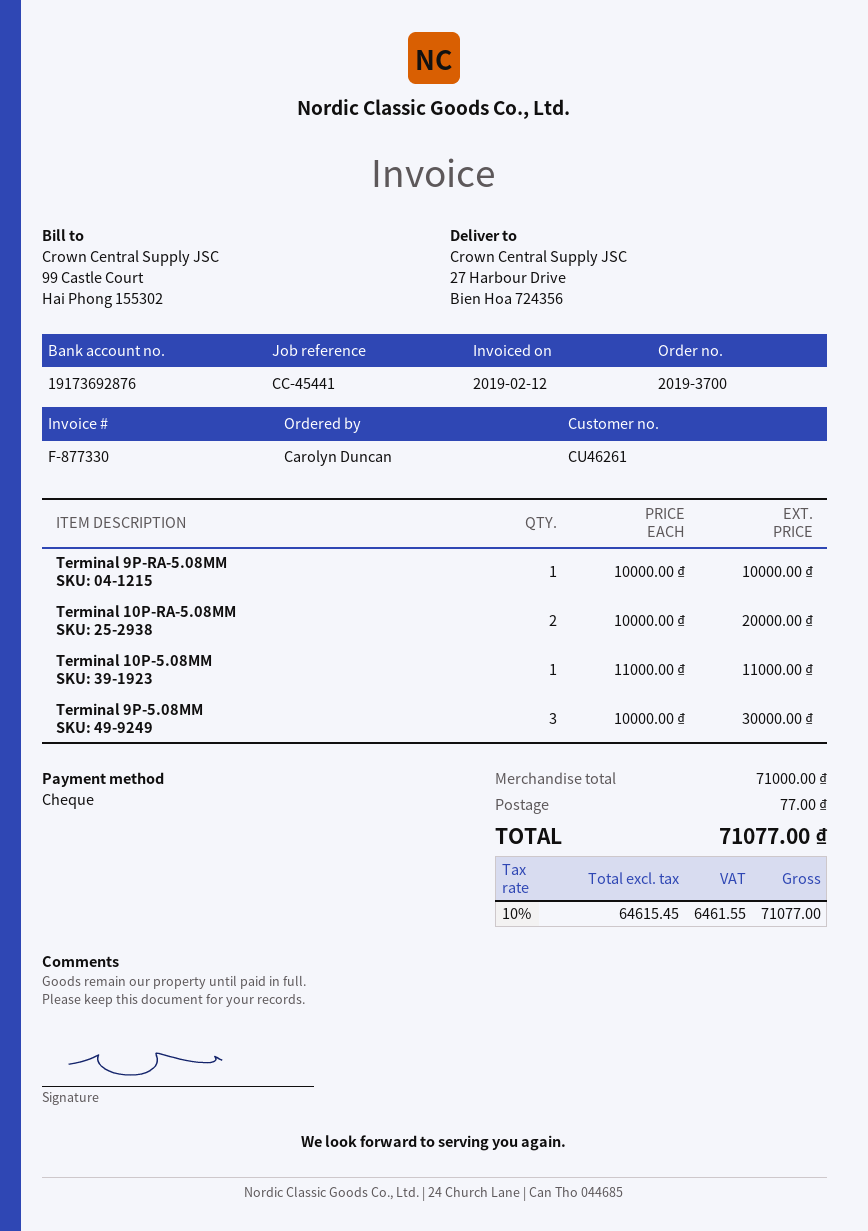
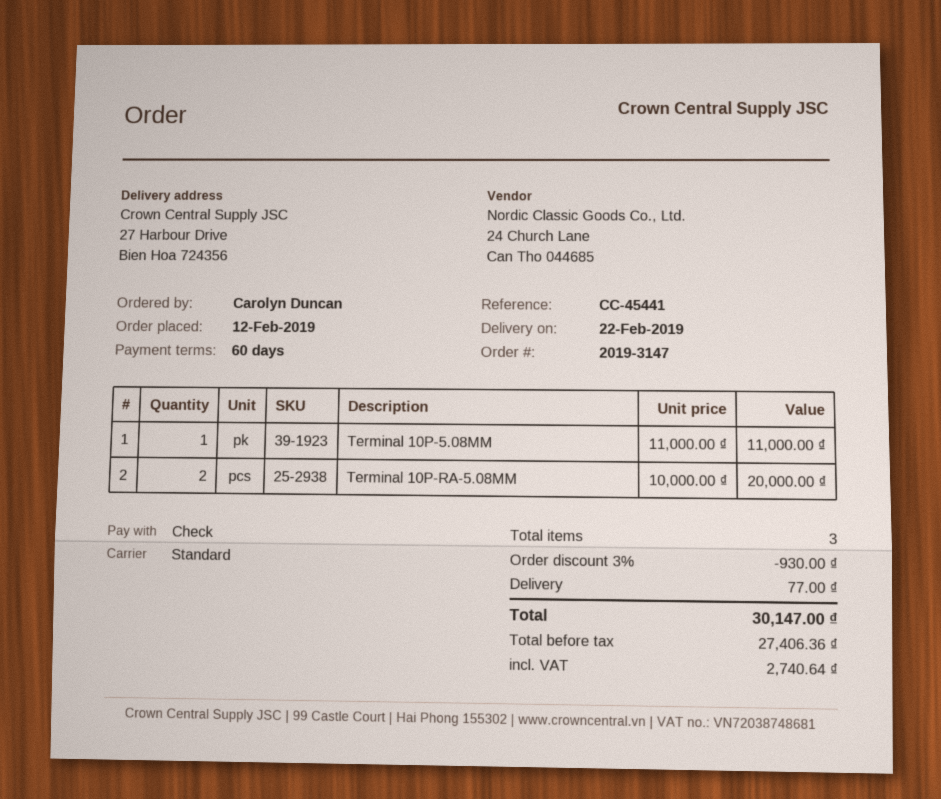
order number: 2019-3700 -> 2019-3147
Terminal 9P-RA-5.08MM: 1 x 10000.00 = 10000.00 -> none
Terminal 9P-5.08MM: 3 x 10000.00 = 30000.00 -> none
discount: none -> 3% = 930.00
net: 64615.45 -> 27406.36
tax: 6461.55 -> 2740.64
total: 71077.00 -> 30147.00

